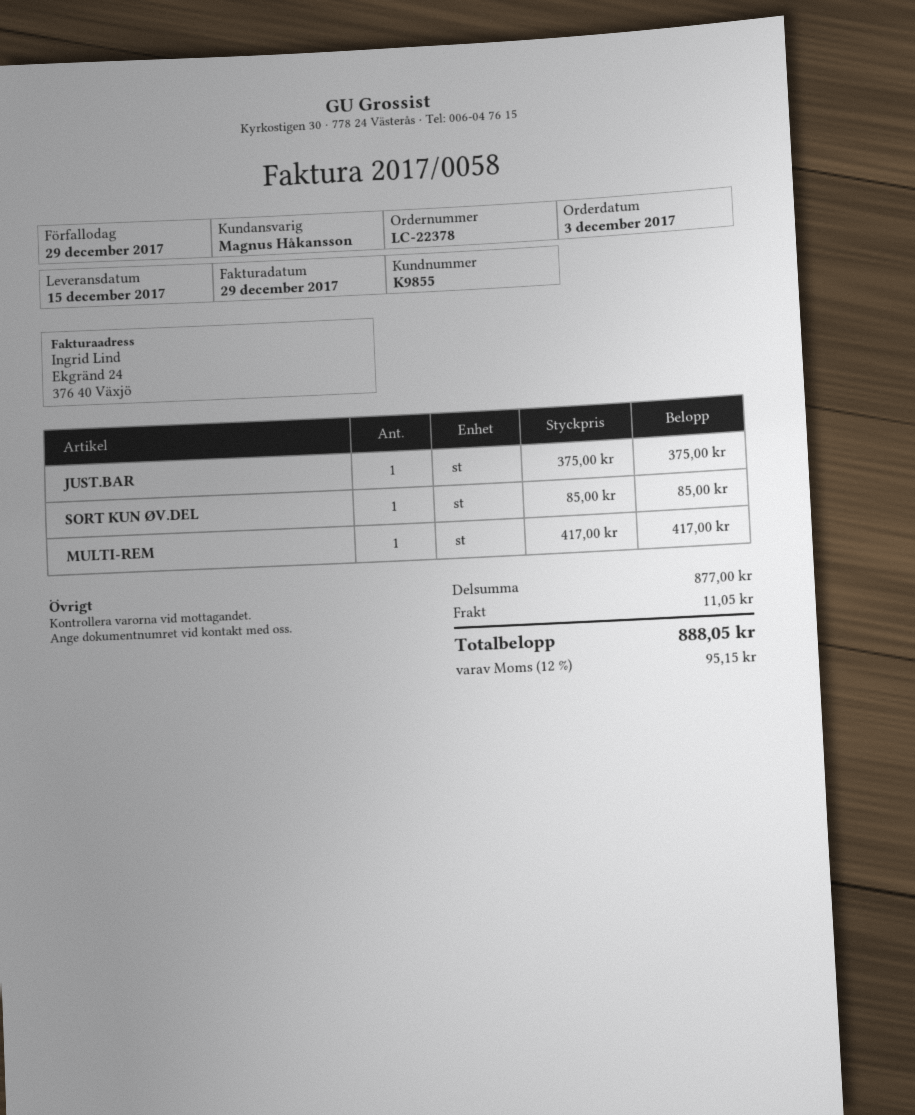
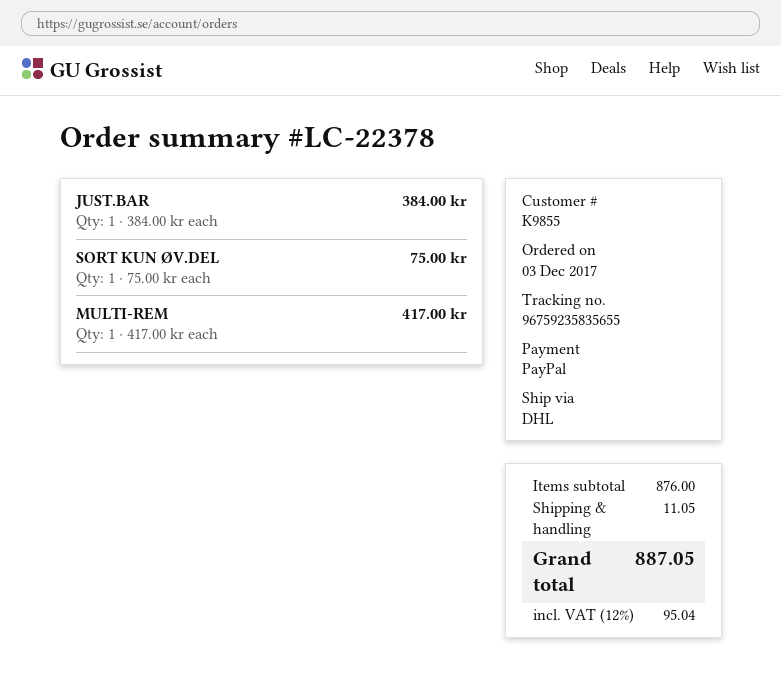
JUST.BAR: 1 x 375.00 = 375.00 -> 1 x 384.00 = 384.00
SORT KUN ØV.DEL: 1 x 85.00 = 85.00 -> 1 x 75.00 = 75.00
subtotal: 877.00 -> 876.00
tax: 12% = 95.15 -> 12% = 95.04
total: 888.05 -> 887.05

